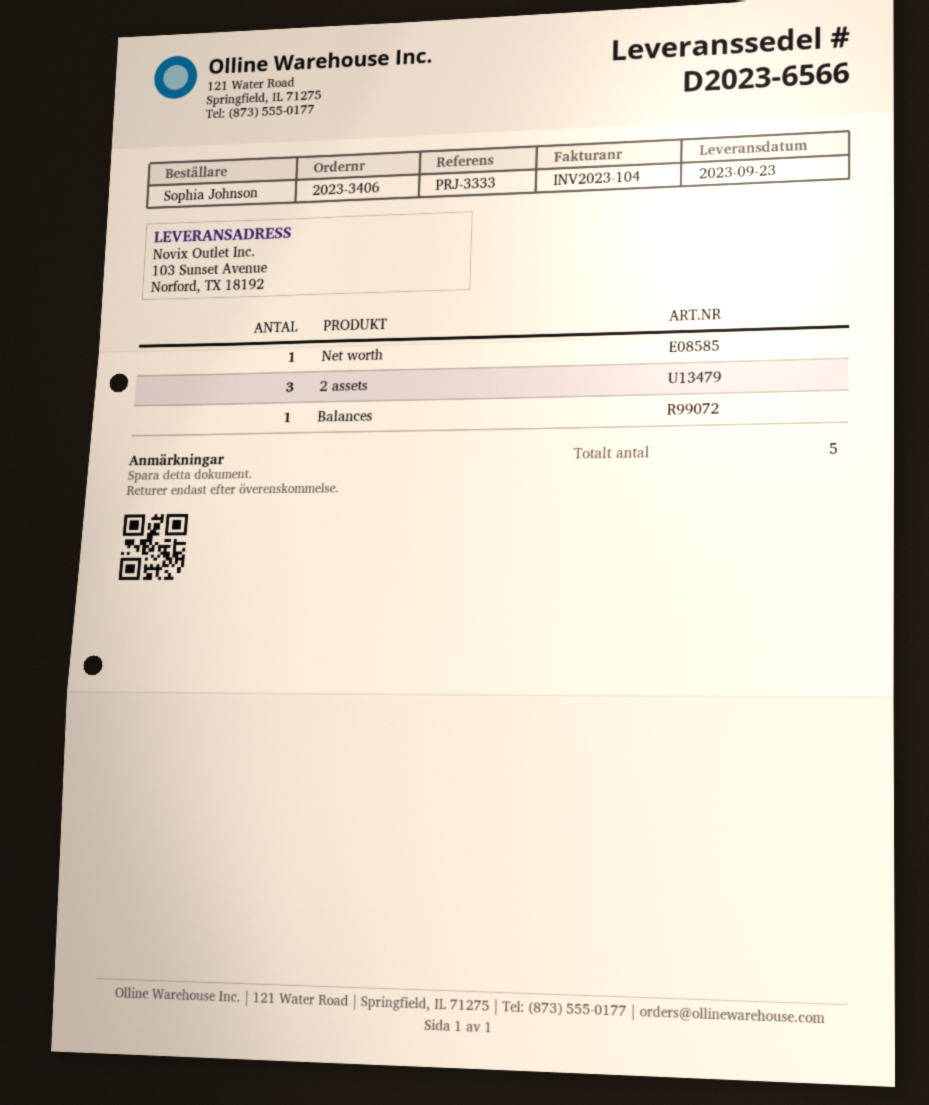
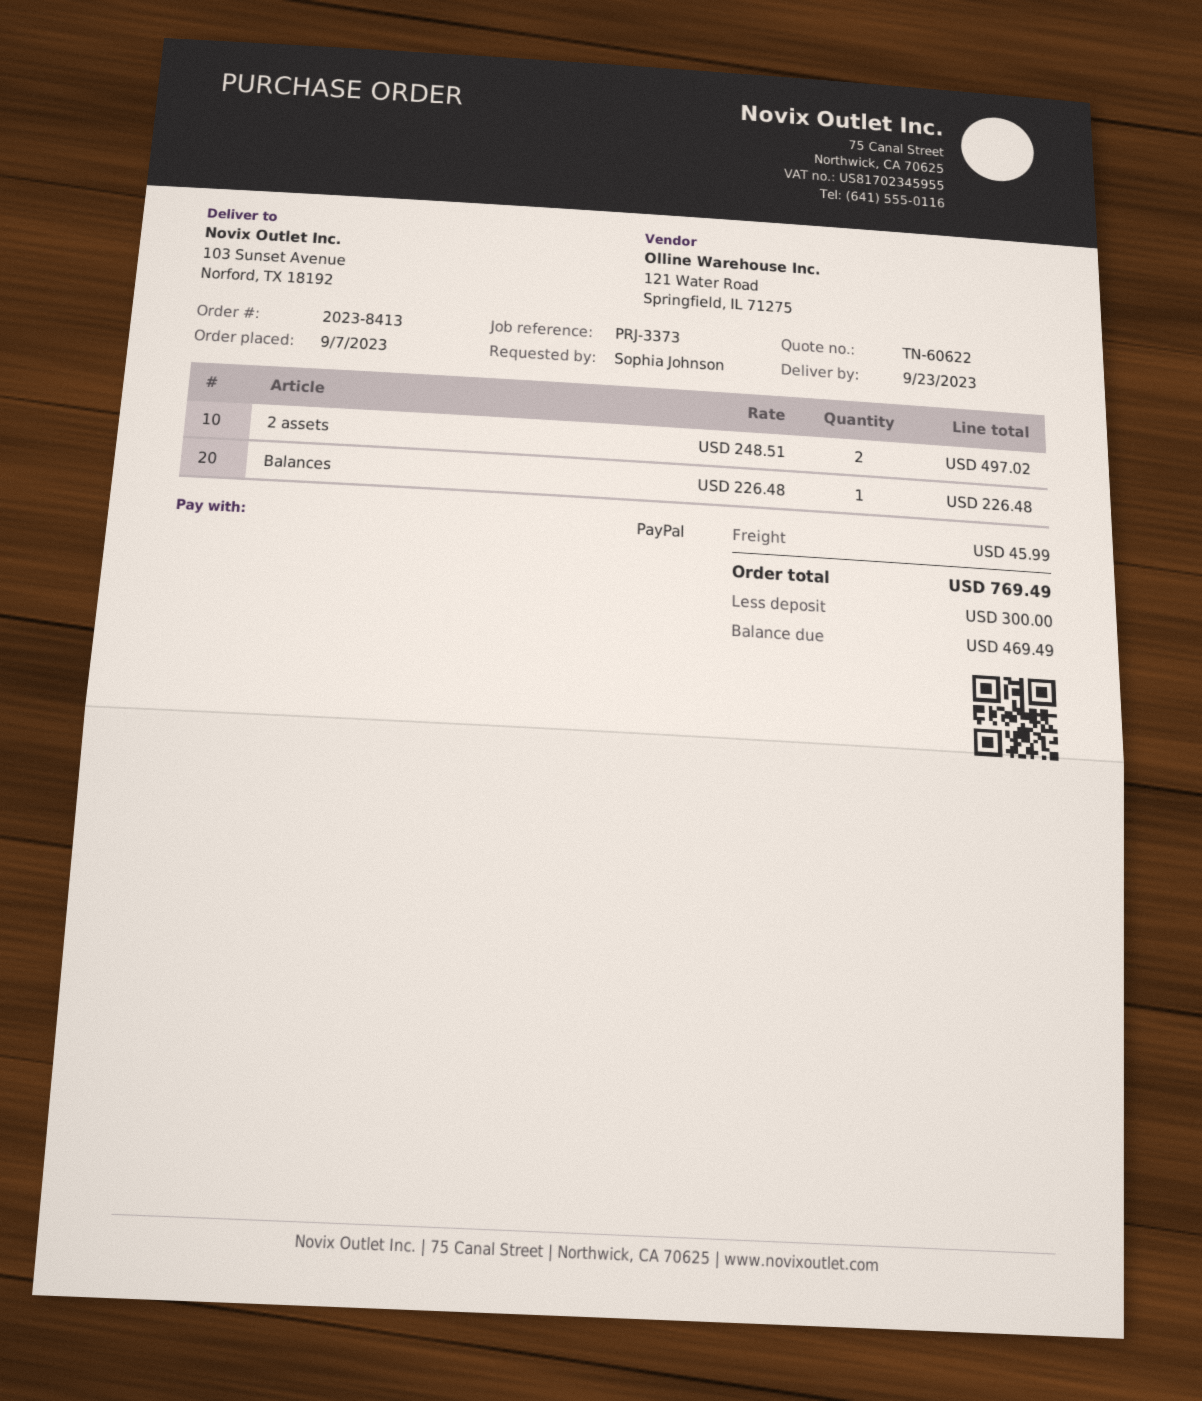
order number: 2023-3406 -> 2023-8413
reference: PRJ-3333 -> PRJ-3373
Net worth: 1 -> none
2 assets: 3 -> 2

